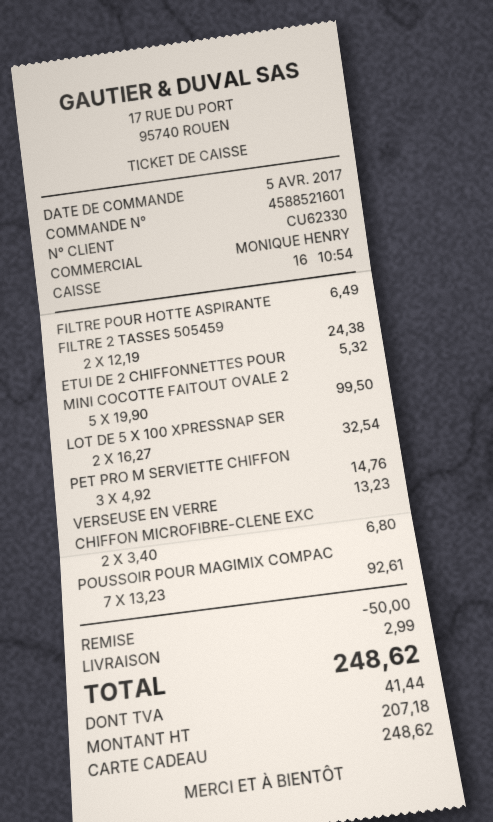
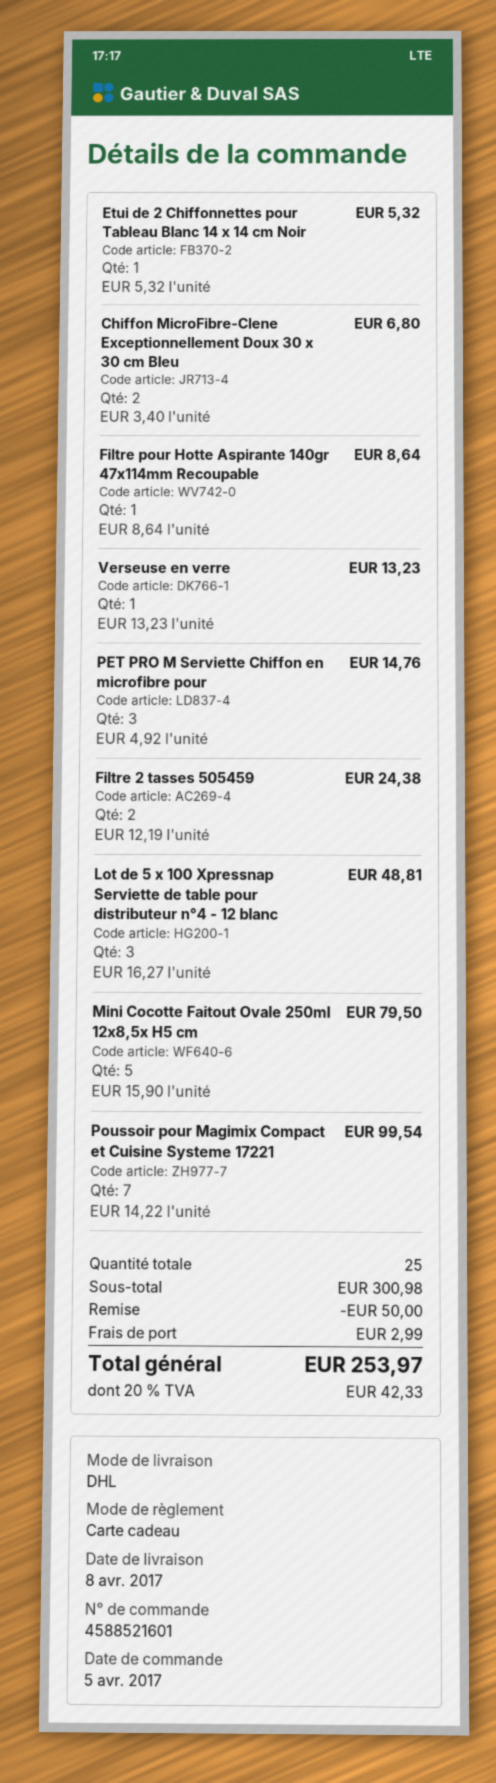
FILTRE POUR HOTTE ASPIRANTE: 1 x 6.49 = 6.49 -> 1 x 8.64 = 8.64
MINI COCOTTE FAITOUT OVALE 2: 5 x 19.90 = 99.50 -> 5 x 15.90 = 79.50
LOT DE 5 X 100 XPRESSNAP SER: 2 x 16.27 = 32.54 -> 3 x 16.27 = 48.81
POUSSOIR POUR MAGIMIX COMPAC: 7 x 13.23 = 92.61 -> 7 x 14.22 = 99.54
tax: 41.44 -> 42.33
total: 248.62 -> 253.97

